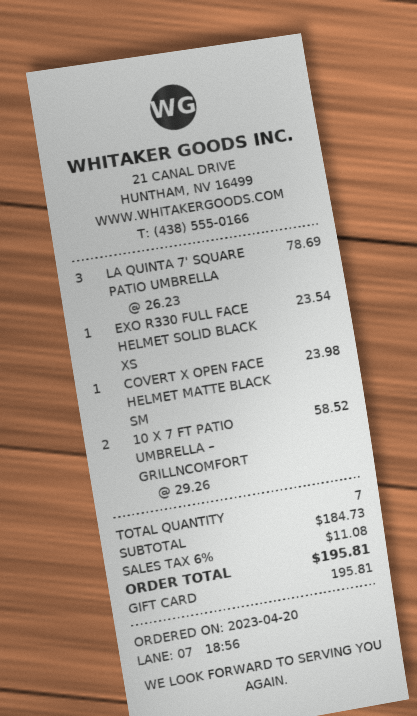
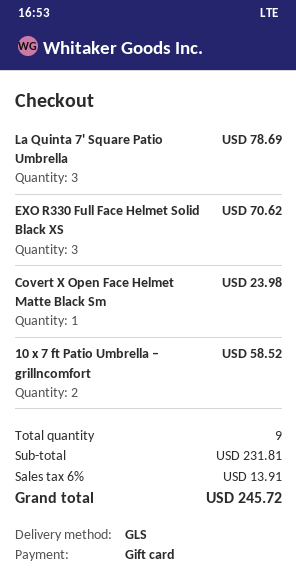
EXO R330 FULL FACE HELMET SOLID BLACK XS: 1 for 23.54 -> 3 for 70.62
total quantity: 7 -> 9
subtotal: 184.73 -> 231.81
tax: 6% = 11.08 -> 6% = 13.91
total: 195.81 -> 245.72

